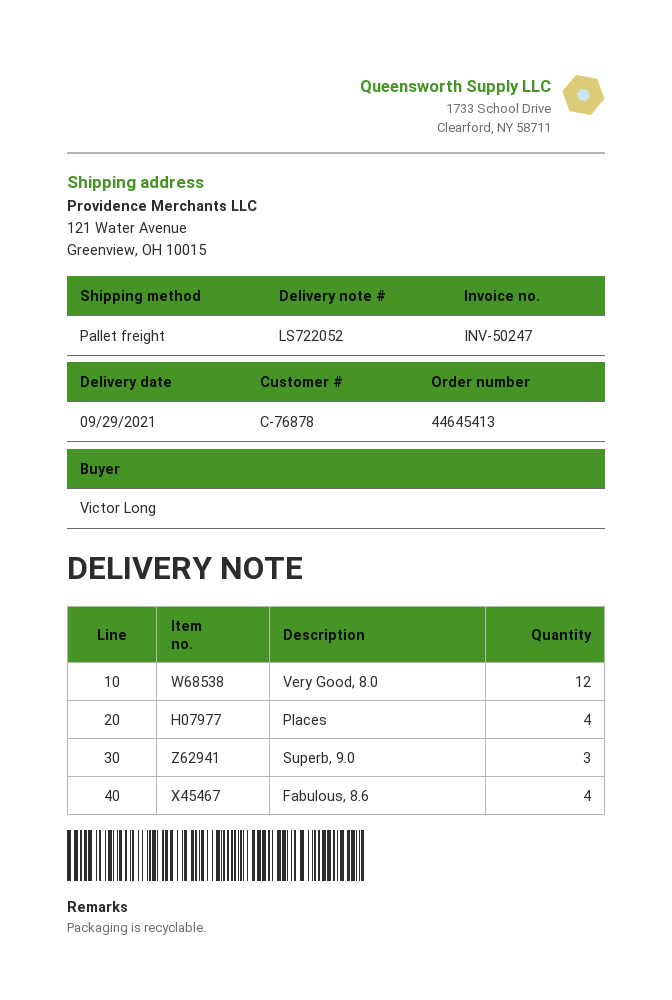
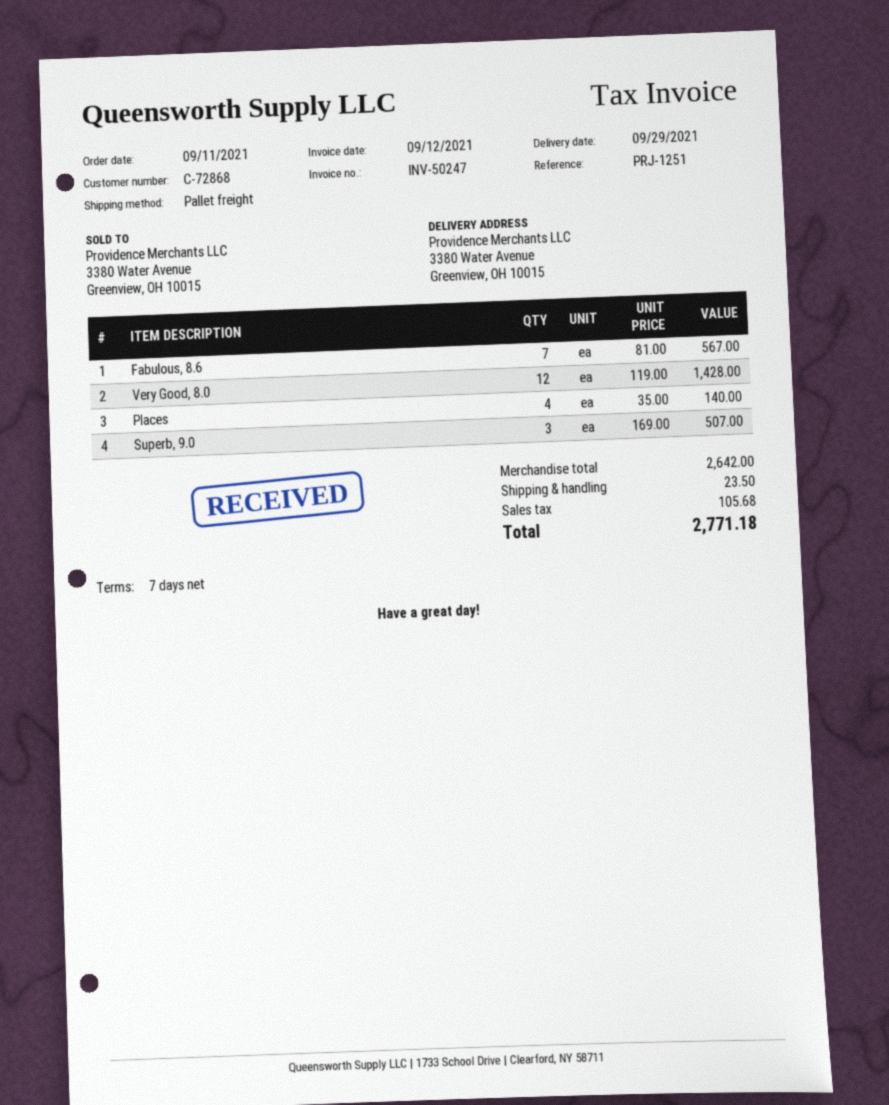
customer number: C-76878 -> C-72868
ship to: 121 Water Avenue, Greenview, OH 10015 -> 3380 Water Avenue, Greenview, OH 10015
Fabulous, 8.6: 4 -> 7

